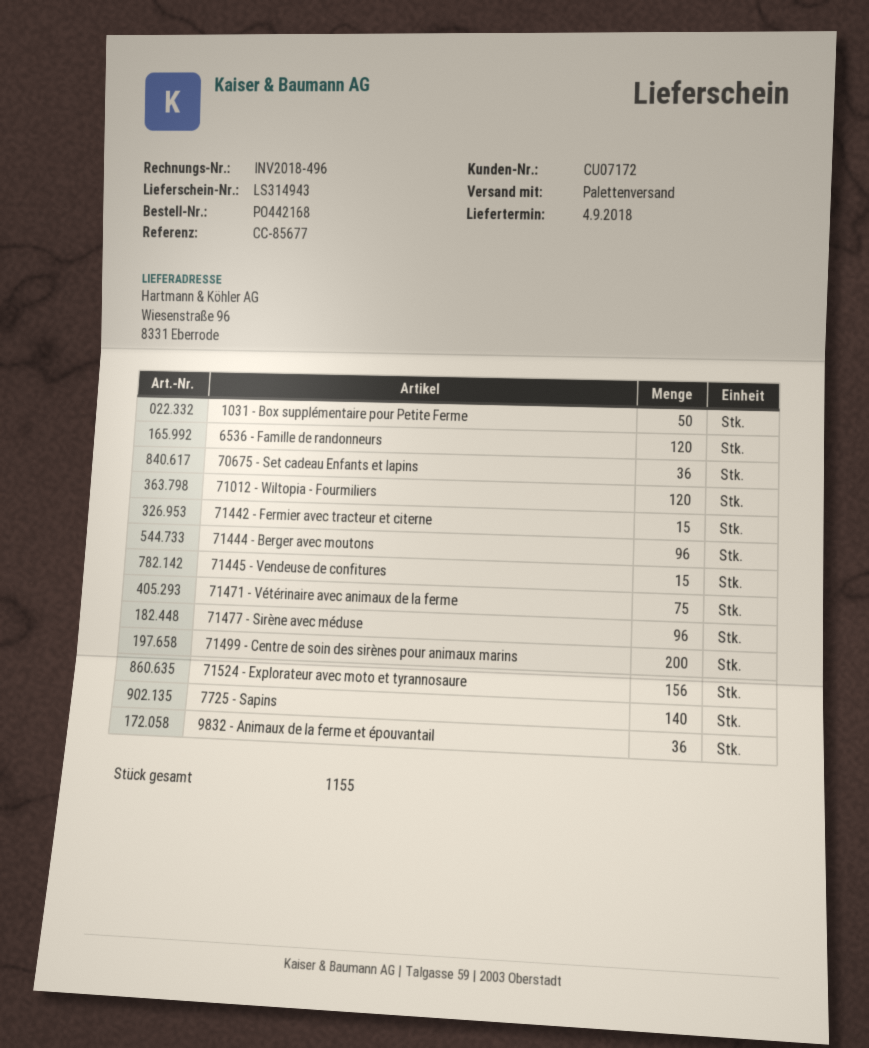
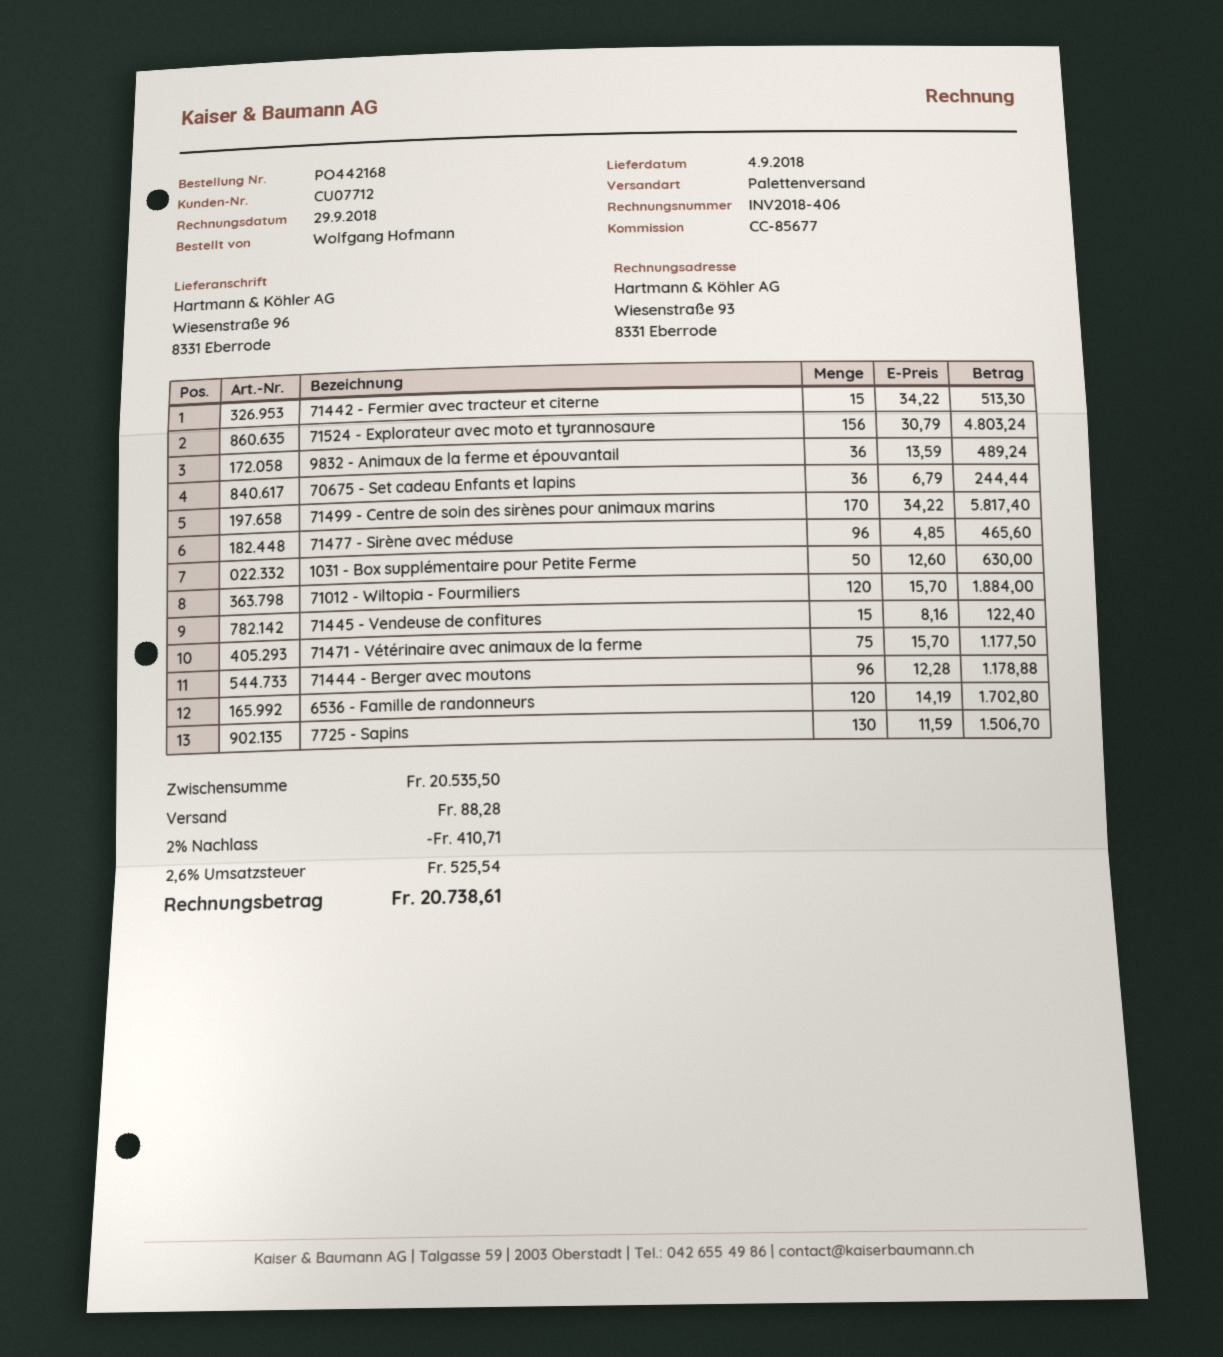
invoice number: INV2018-496 -> INV2018-406
customer number: CU07172 -> CU07712
71499 - Centre de soin des sirènes pour animaux marins: 200 -> 170
7725 - Sapins: 140 -> 130

